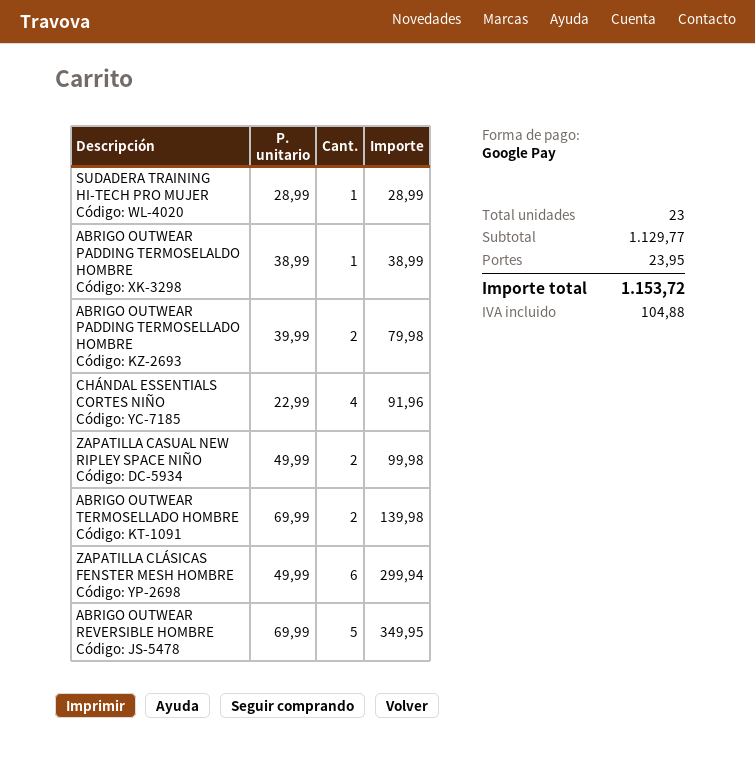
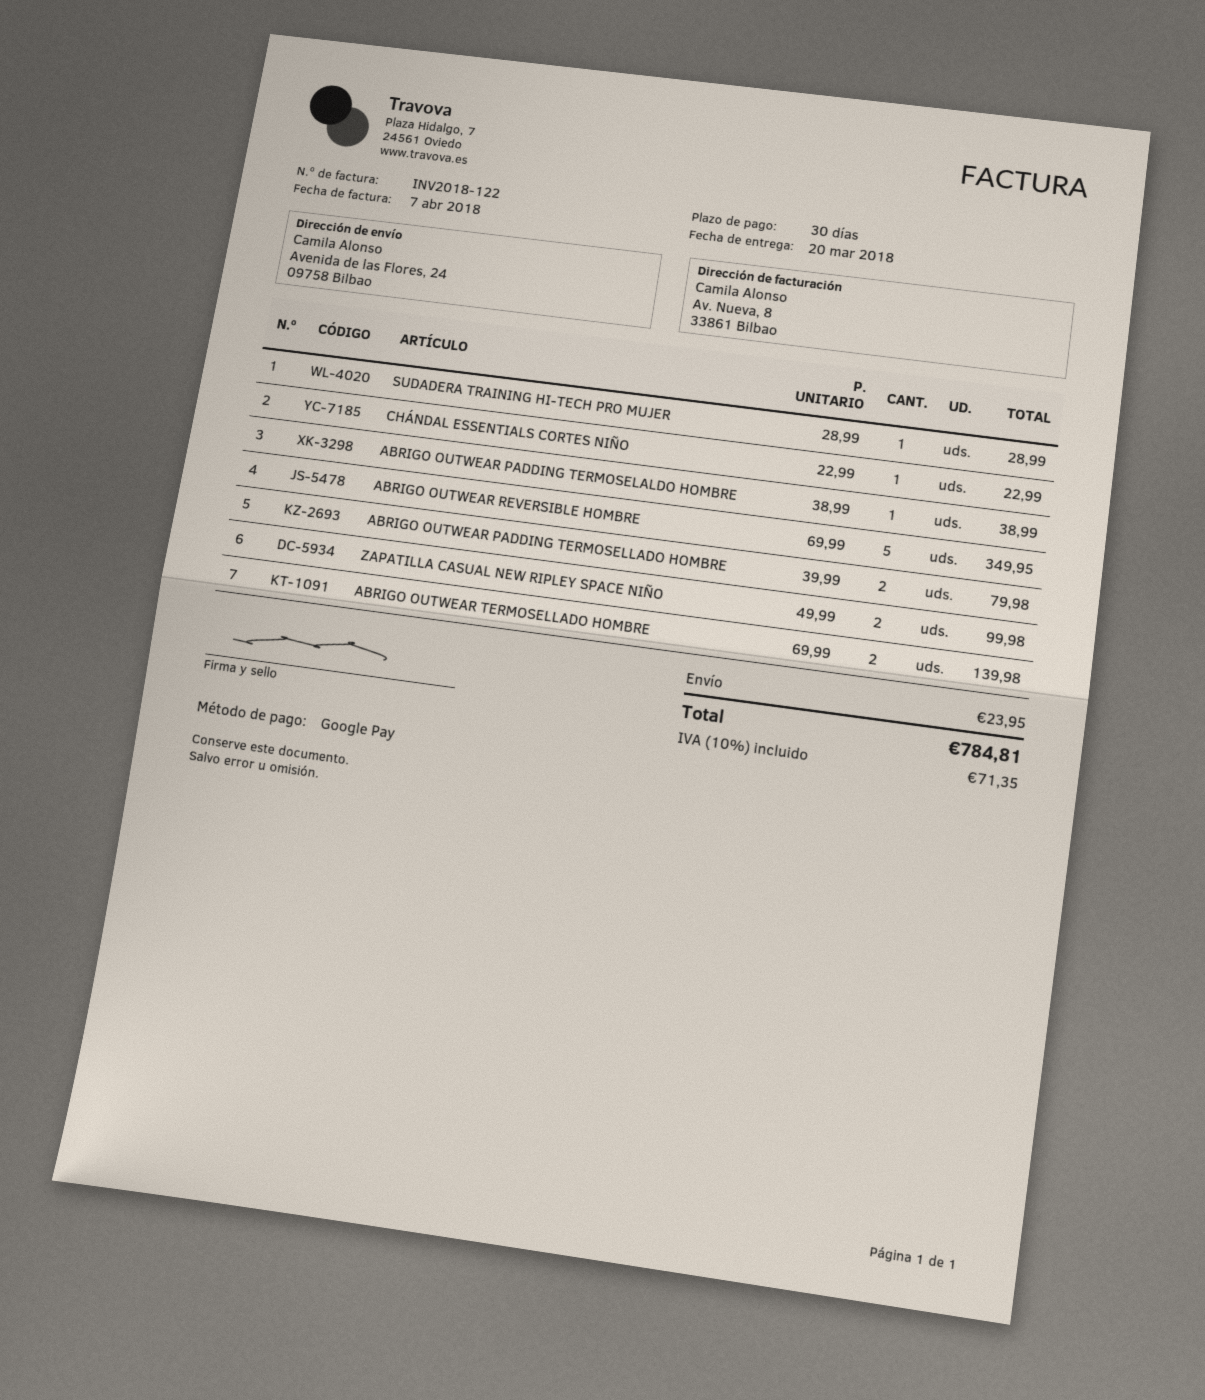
CHÁNDAL ESSENTIALS CORTES NIÑO: 4 x 22.99 = 91.96 -> 1 x 22.99 = 22.99
ZAPATILLA CLÁSICAS FENSTER MESH HOMBRE: 6 x 49.99 = 299.94 -> none
tax: 104.88 -> 71.35
total: 1153.72 -> 784.81

